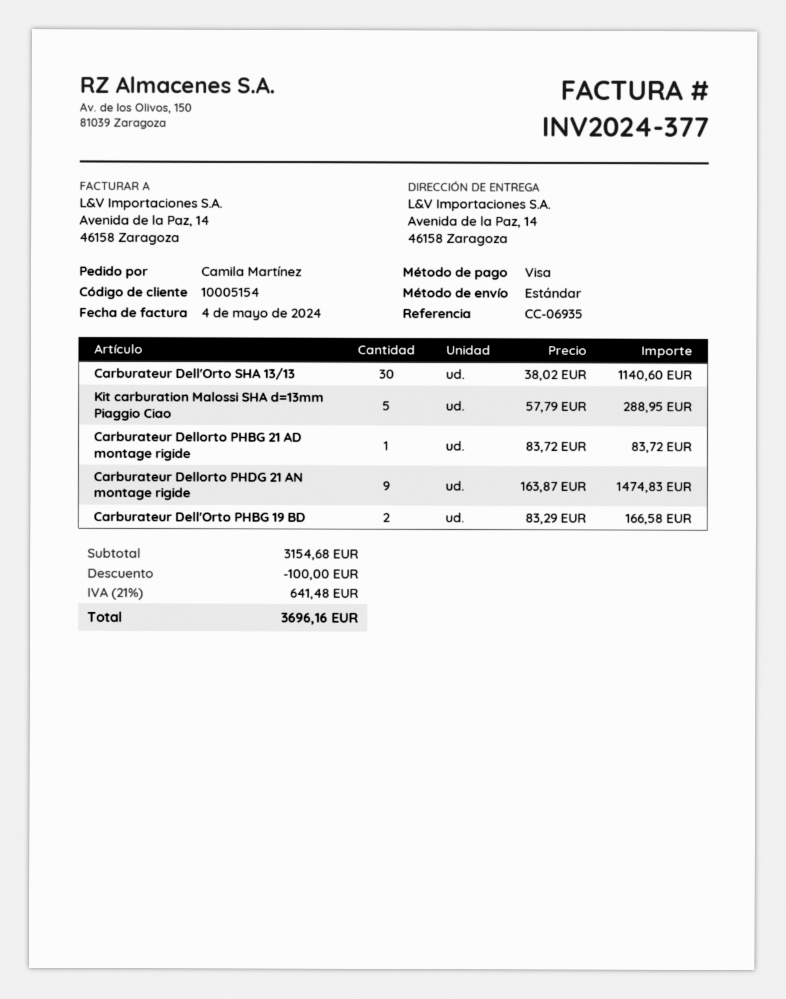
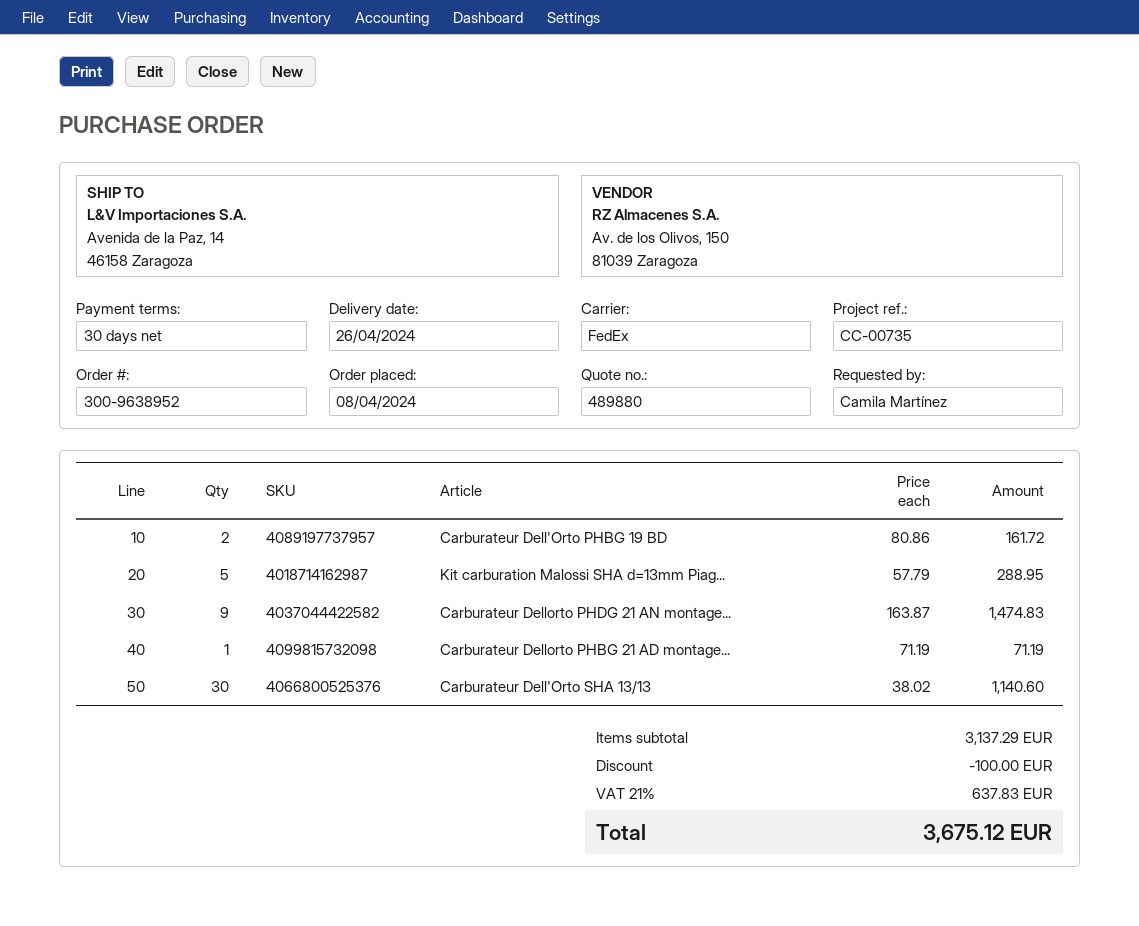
reference: CC-06935 -> CC-00735
shipping method: standard -> FedEx
Carburateur Dellorto PHBG 21 AD montage rigide: 1 x 83.72 = 83.72 -> 1 x 71.19 = 71.19
Carburateur Dell'Orto PHBG 19 BD: 2 x 83.29 = 166.58 -> 2 x 80.86 = 161.72
subtotal: 3154.68 -> 3137.29
tax: 21% = 641.48 -> 21% = 637.83
total: 3696.16 -> 3675.12

